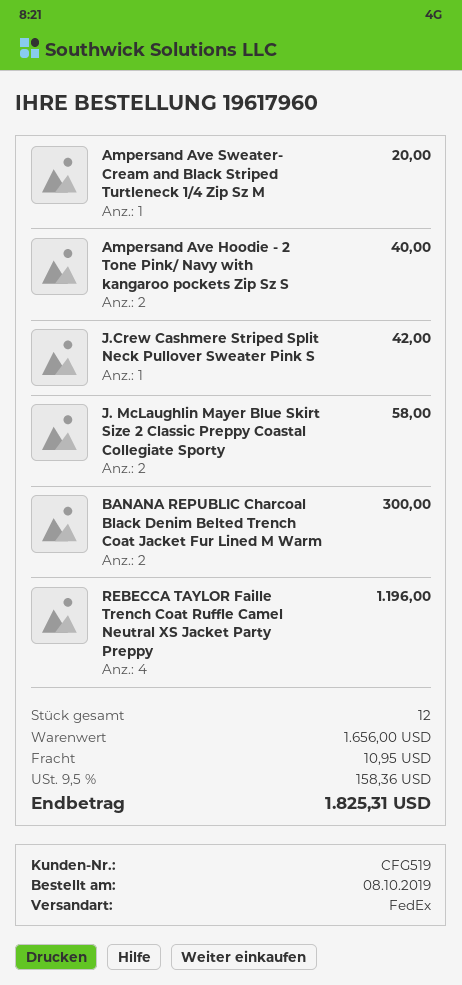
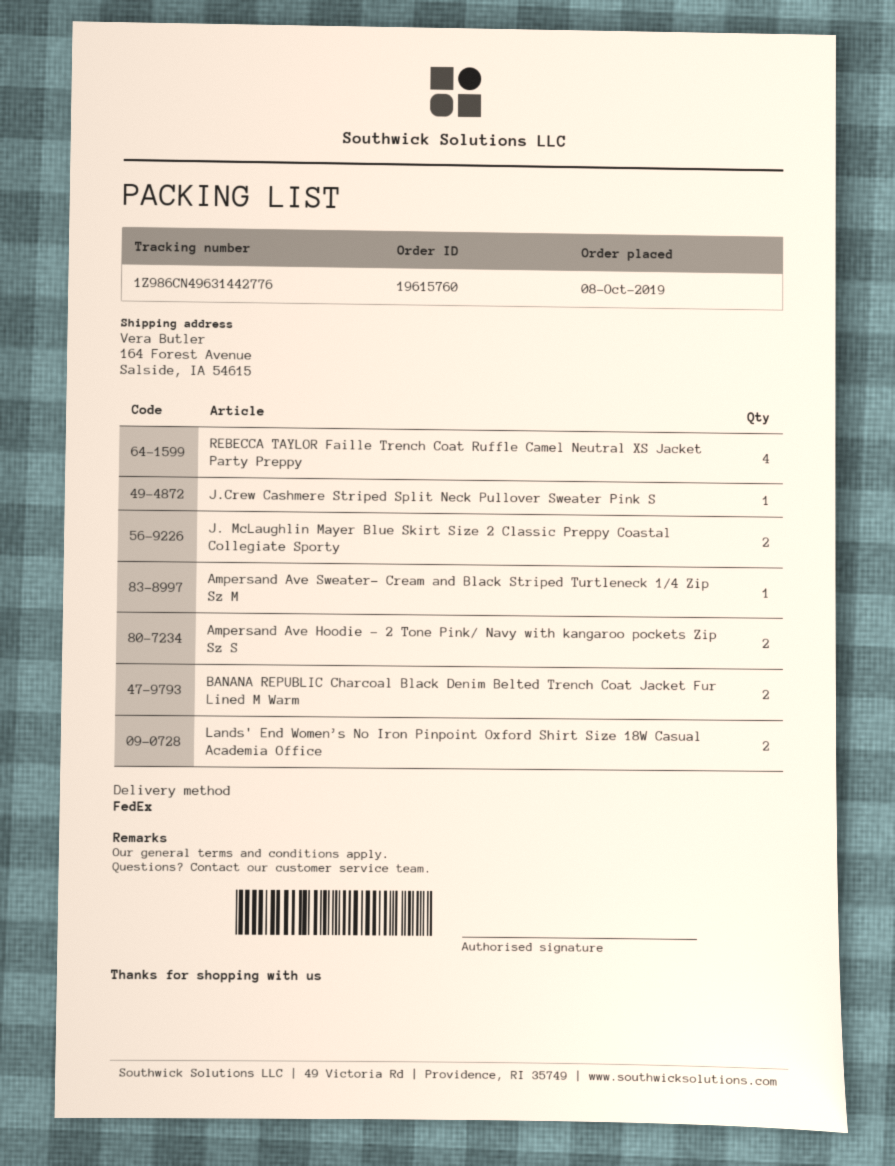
order number: 19617960 -> 19615760
Lands' End Women’s No Iron Pinpoint Oxford Shirt Size 18W Casual Academia Office: none -> 2

